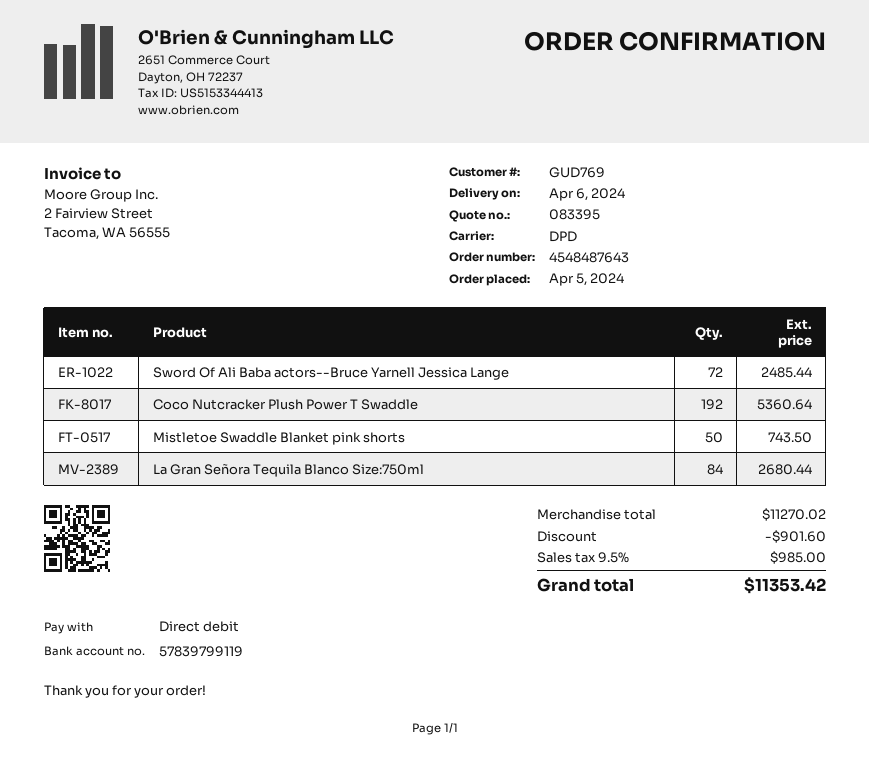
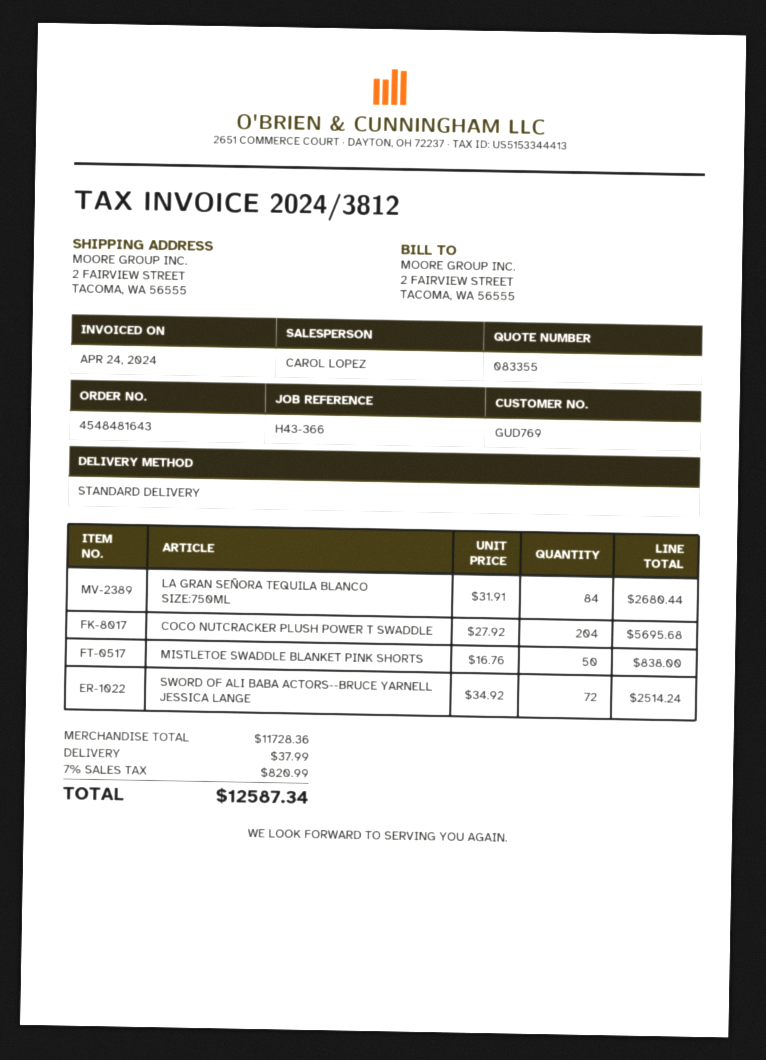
quote number: 083395 -> 083355
order number: 4548487643 -> 4548481643
shipping method: DPD -> standard
Sword Of Ali Baba actors--Bruce Yarnell Jessica Lange: 72 for 2485.44 -> 72 for 2514.24
Coco Nutcracker Plush Power T Swaddle: 192 for 5360.64 -> 204 for 5695.68
Mistletoe Swaddle Blanket pink shorts: 50 for 743.50 -> 50 for 838.00
subtotal: 11270.02 -> 11728.36
discount: 901.60 -> none
shipping: none -> 37.99
tax: 9.5% = 985.00 -> 7% = 820.99
total: 11353.42 -> 12587.34

